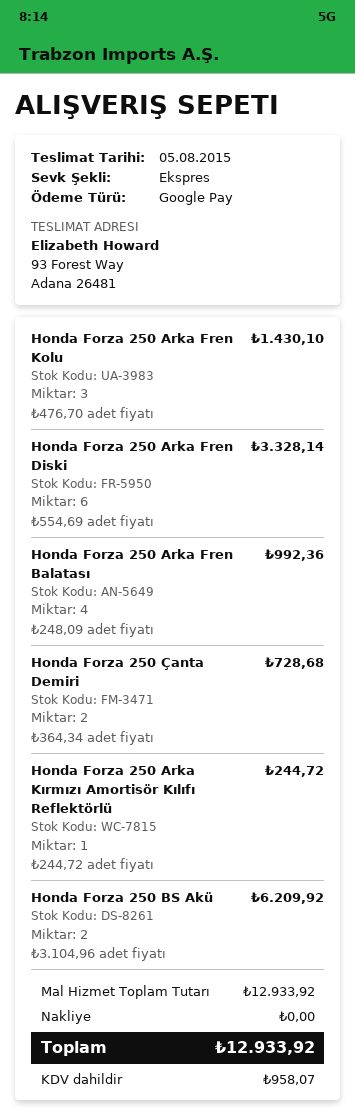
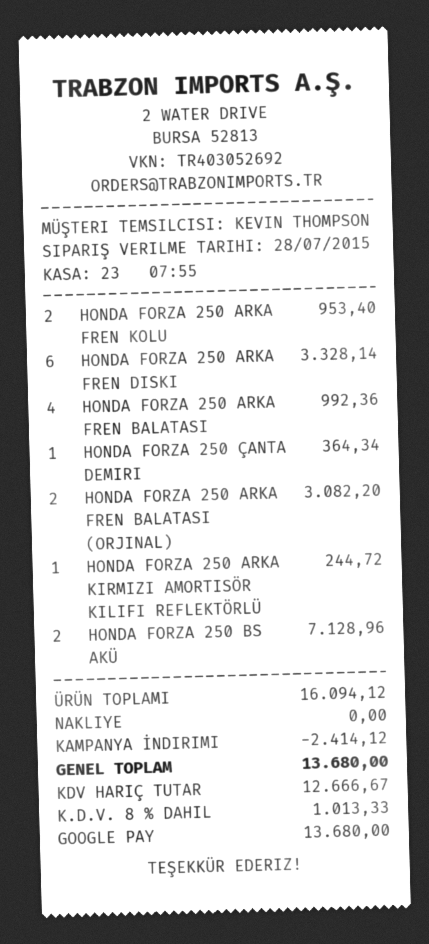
Honda Forza 250 Arka Fren Kolu: 3 for 1430.10 -> 2 for 953.40
Honda Forza 250 Çanta Demiri: 2 for 728.68 -> 1 for 364.34
Honda Forza 250 BS Akü: 2 for 6209.92 -> 2 for 7128.96
HONDA FORZA 250 ARKA FREN BALATASI (ORJINAL): none -> 2 for 3082.20
subtotal: 12933.92 -> 16094.12
discount: none -> 2414.12
tax: 958.07 -> 1013.33
total: 12933.92 -> 13680.00

